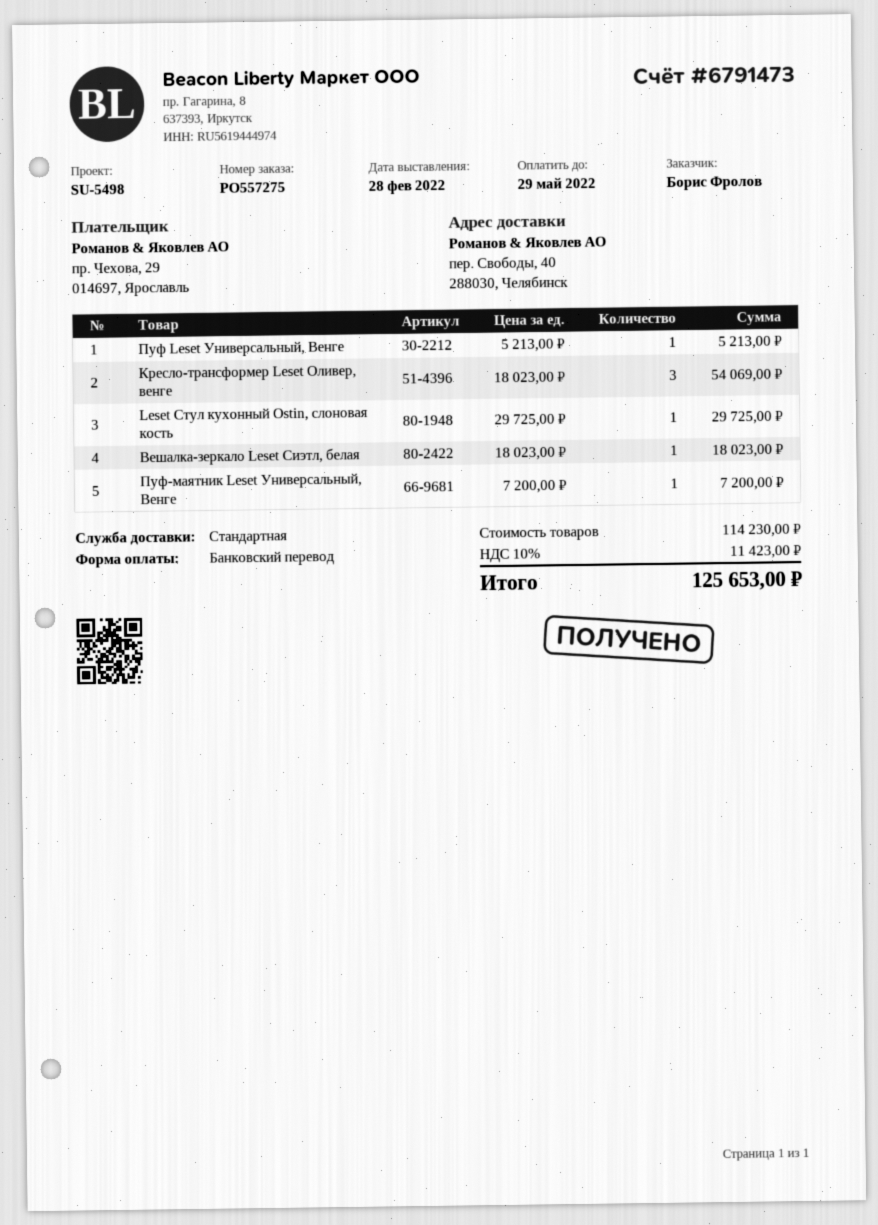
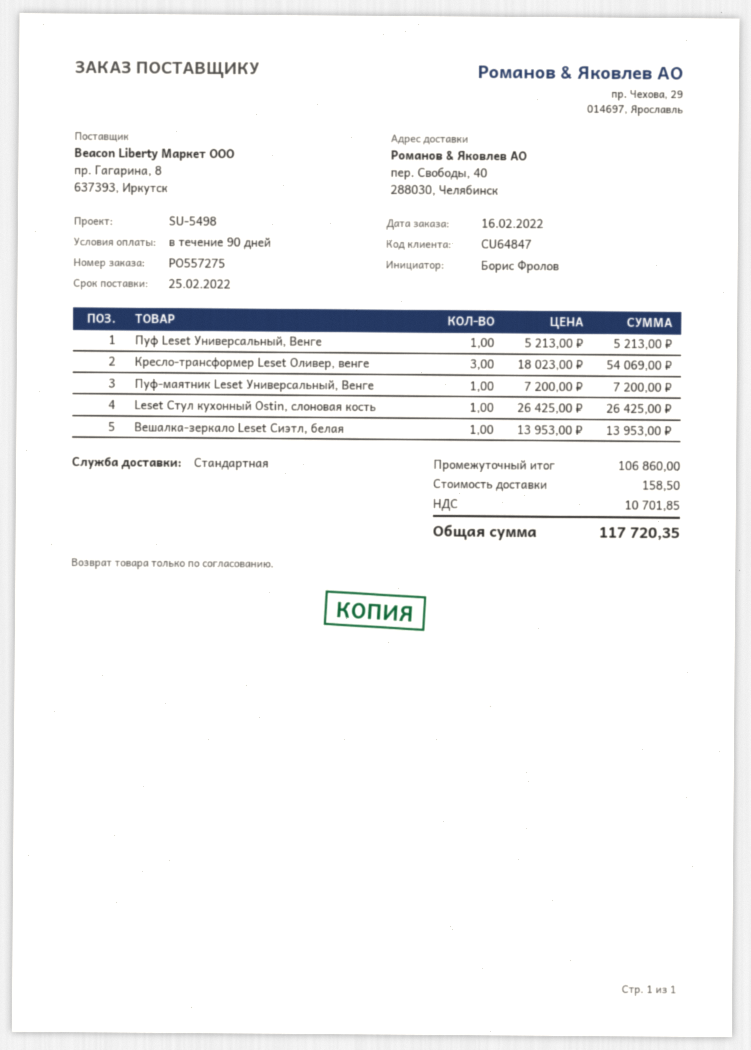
Leset Стул кухонный Ostin, слоновая кость: 1 x 29725.00 = 29725.00 -> 1 x 26425.00 = 26425.00
Вешалка-зеркало Leset Сиэтл, белая: 1 x 18023.00 = 18023.00 -> 1 x 13953.00 = 13953.00
subtotal: 114230.00 -> 106860.00
shipping: none -> 158.50
tax: 11423.00 -> 10701.85
total: 125653.00 -> 117720.35

